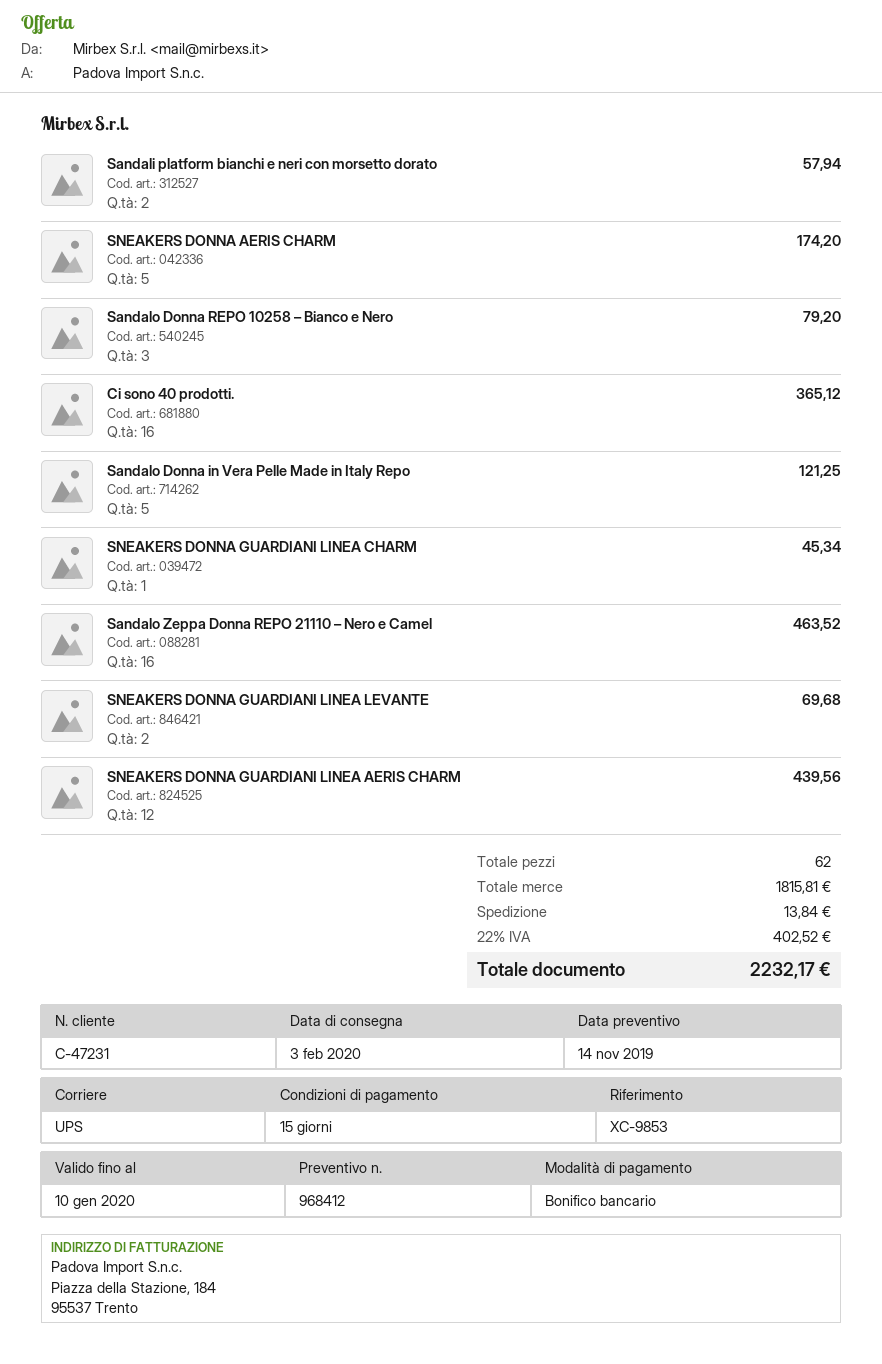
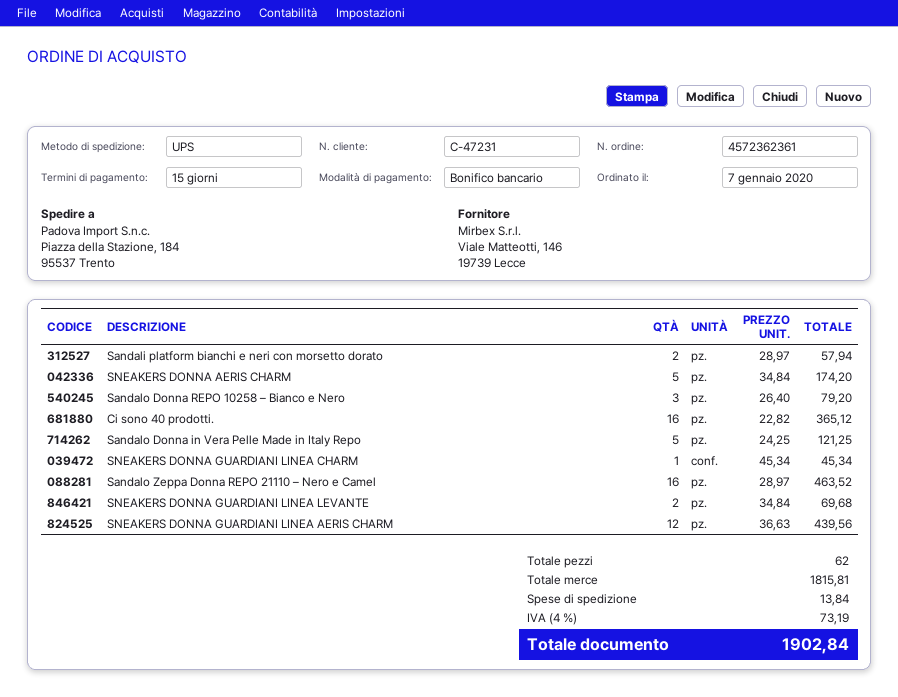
tax: 22% = 402.52 -> 4% = 73.19
total: 2232.17 -> 1902.84

